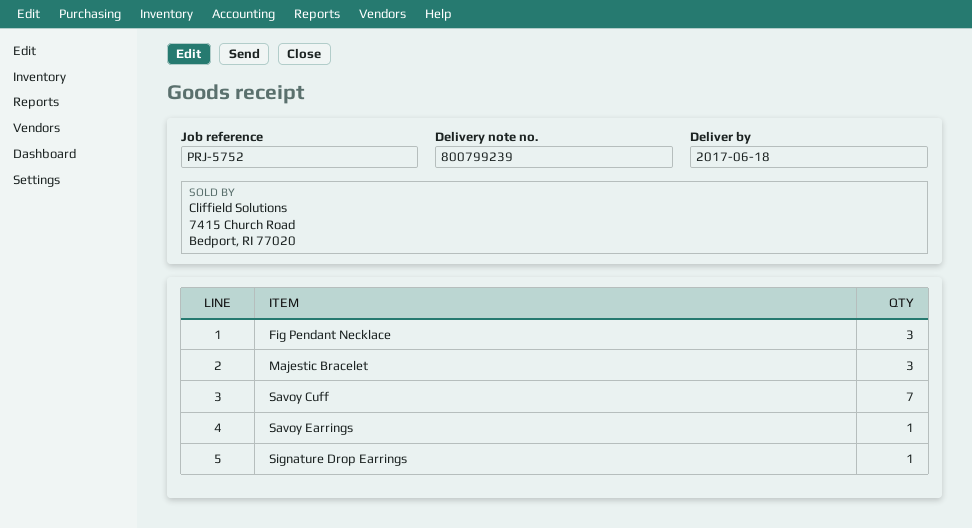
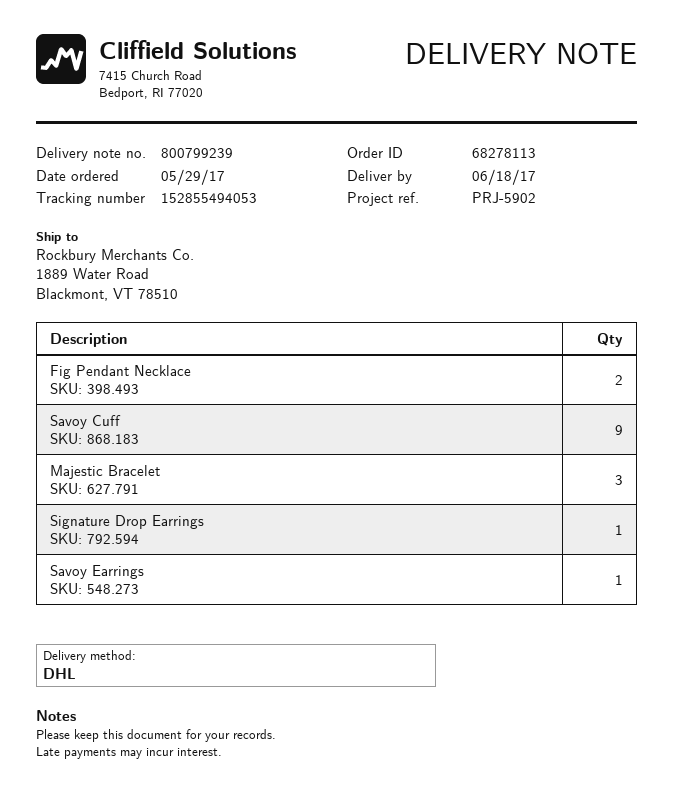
reference: PRJ-5752 -> PRJ-5902
Fig Pendant Necklace: 3 -> 2
Savoy Cuff: 7 -> 9

